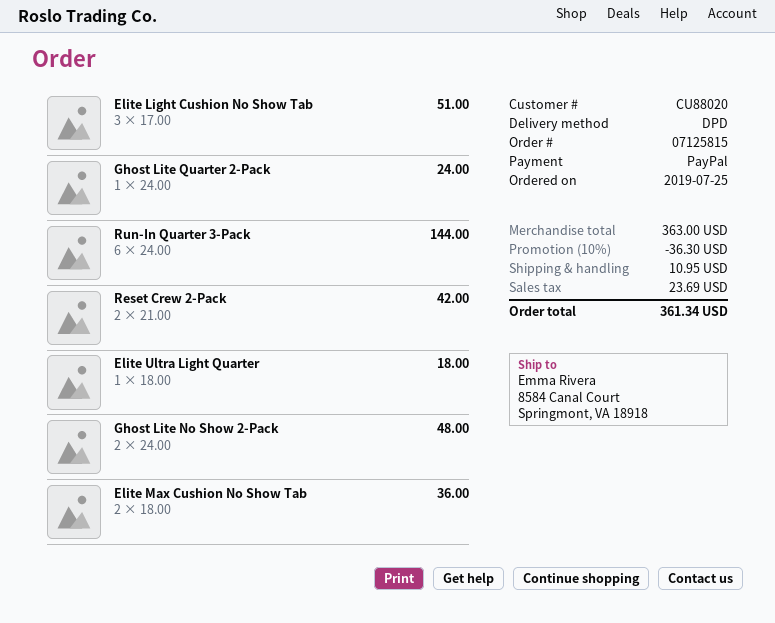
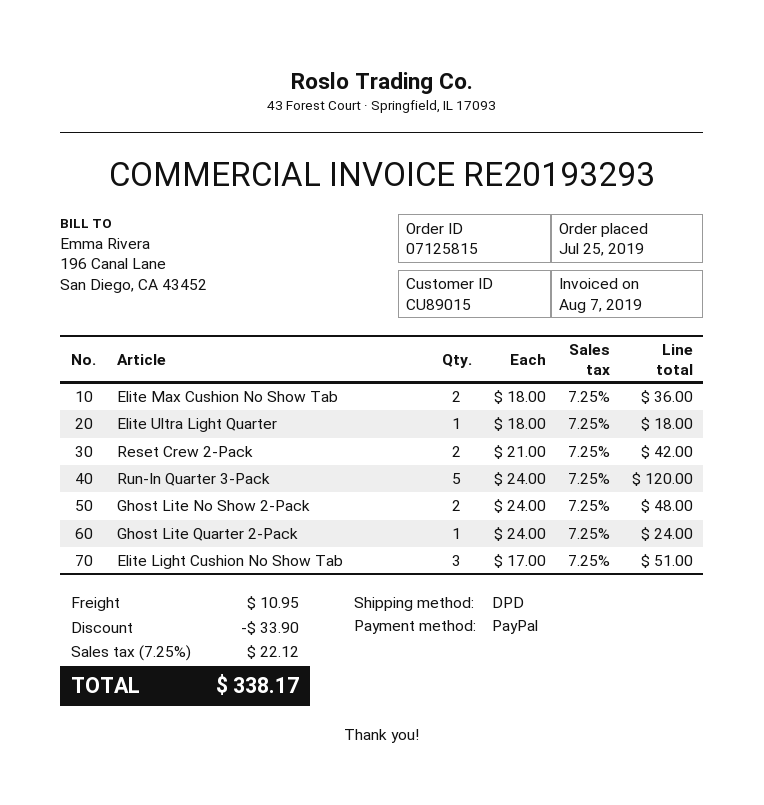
customer number: CU88020 -> CU89015
Run-In Quarter 3-Pack: 6 x 24.00 = 144.00 -> 5 x 24.00 = 120.00
discount: 36.30 -> 33.90
tax: 23.69 -> 22.12
total: 361.34 -> 338.17

